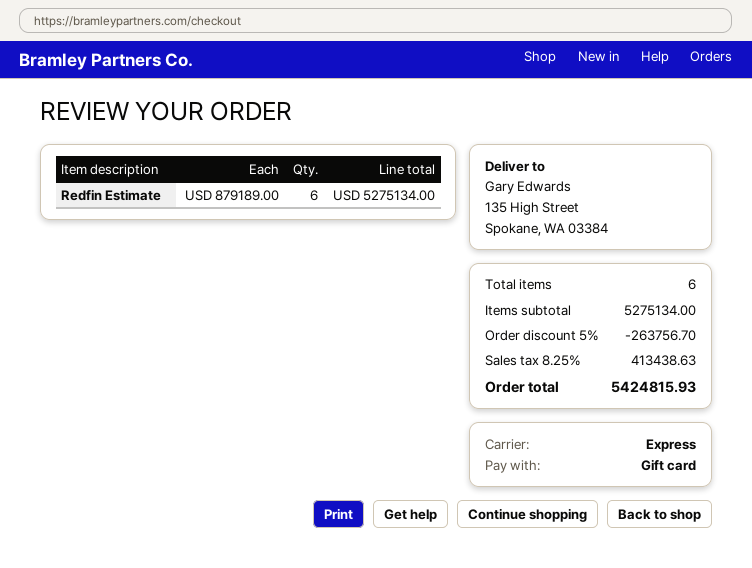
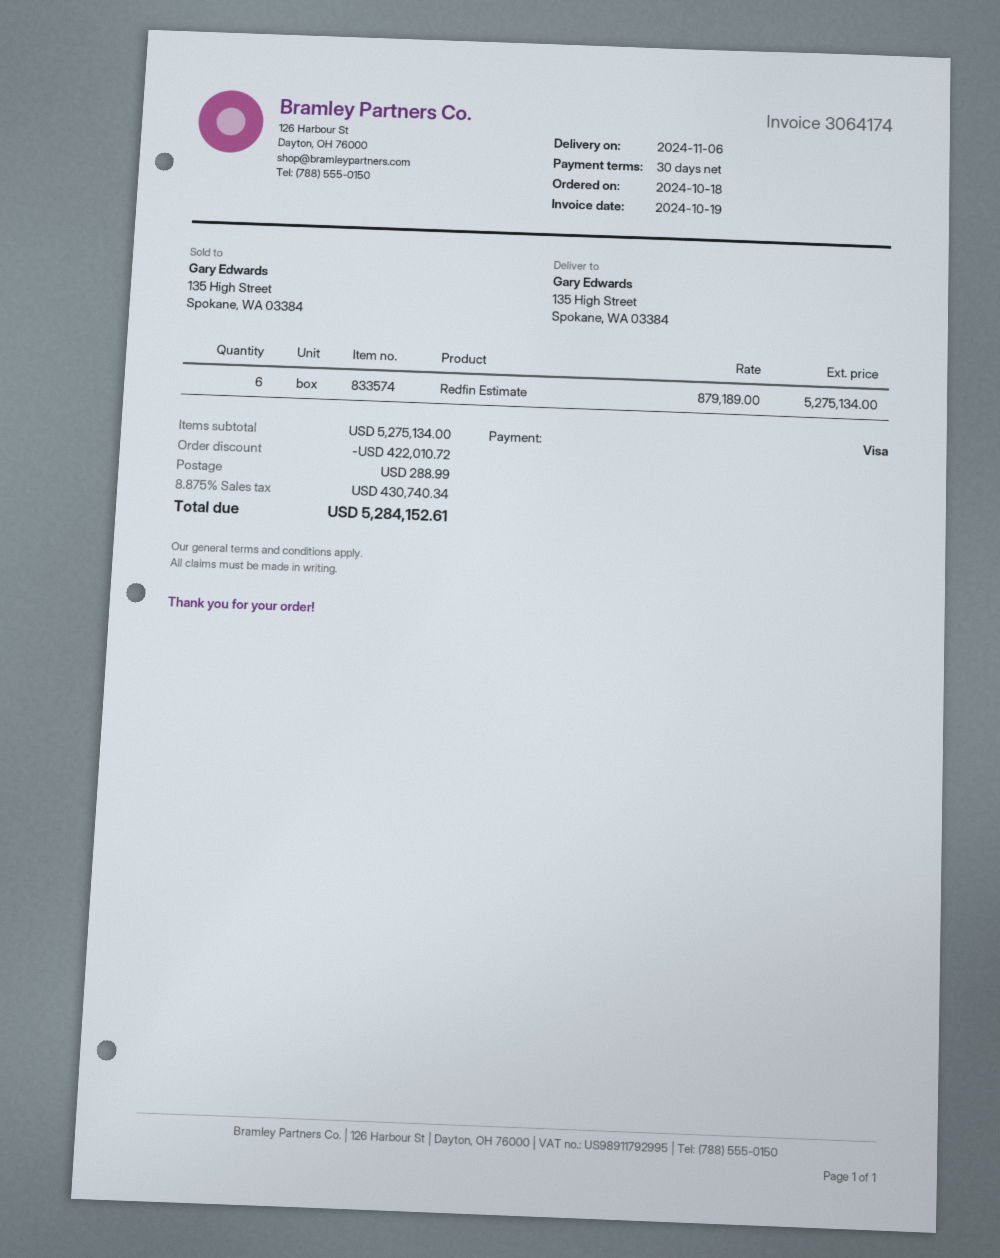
payment method: gift card -> Visa
discount: 263756.70 -> 422010.72
shipping: none -> 288.99
tax: 8.25% = 413438.63 -> 8.875% = 430740.34
total: 5424815.93 -> 5284152.61

